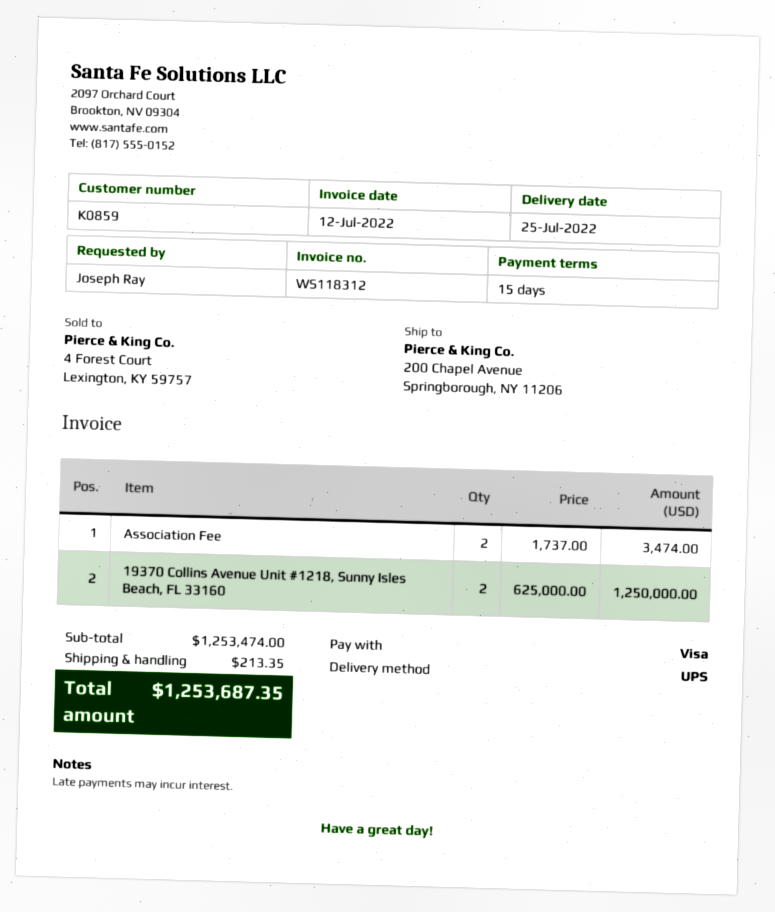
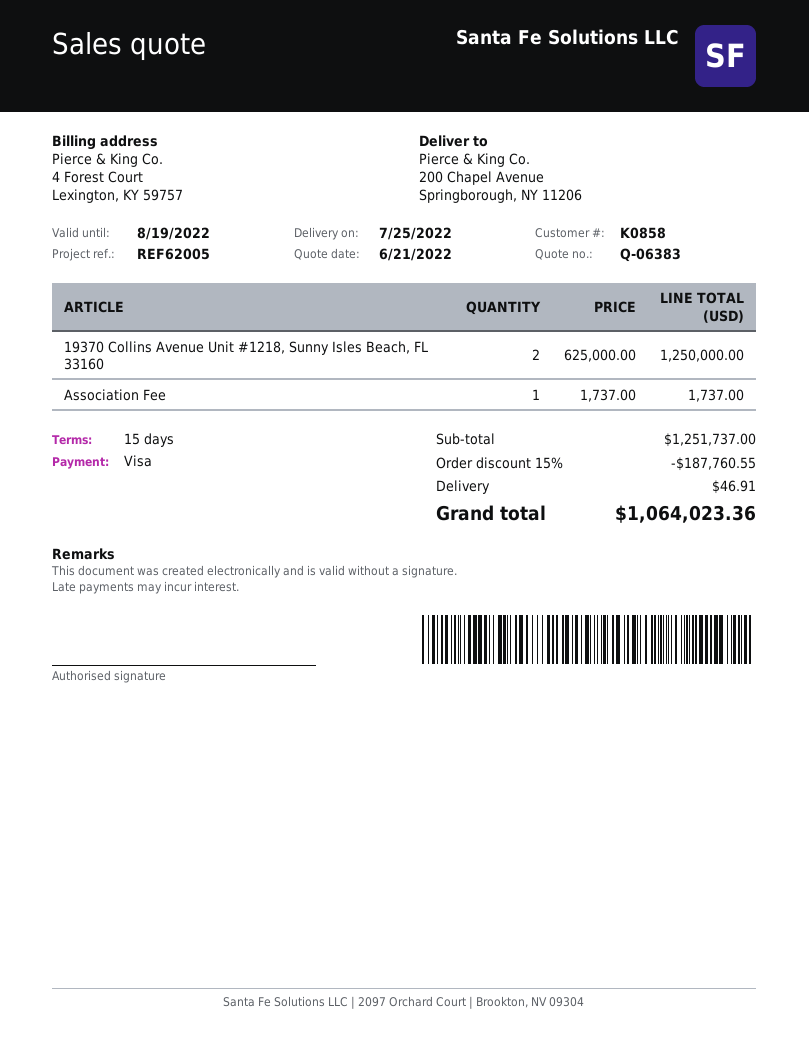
customer number: K0859 -> K0858
Association Fee: 2 x 1737.00 = 3474.00 -> 1 x 1737.00 = 1737.00
subtotal: 1253474.00 -> 1251737.00
discount: none -> 15% = 187760.55
shipping: 213.35 -> 46.91
total: 1253687.35 -> 1064023.36

